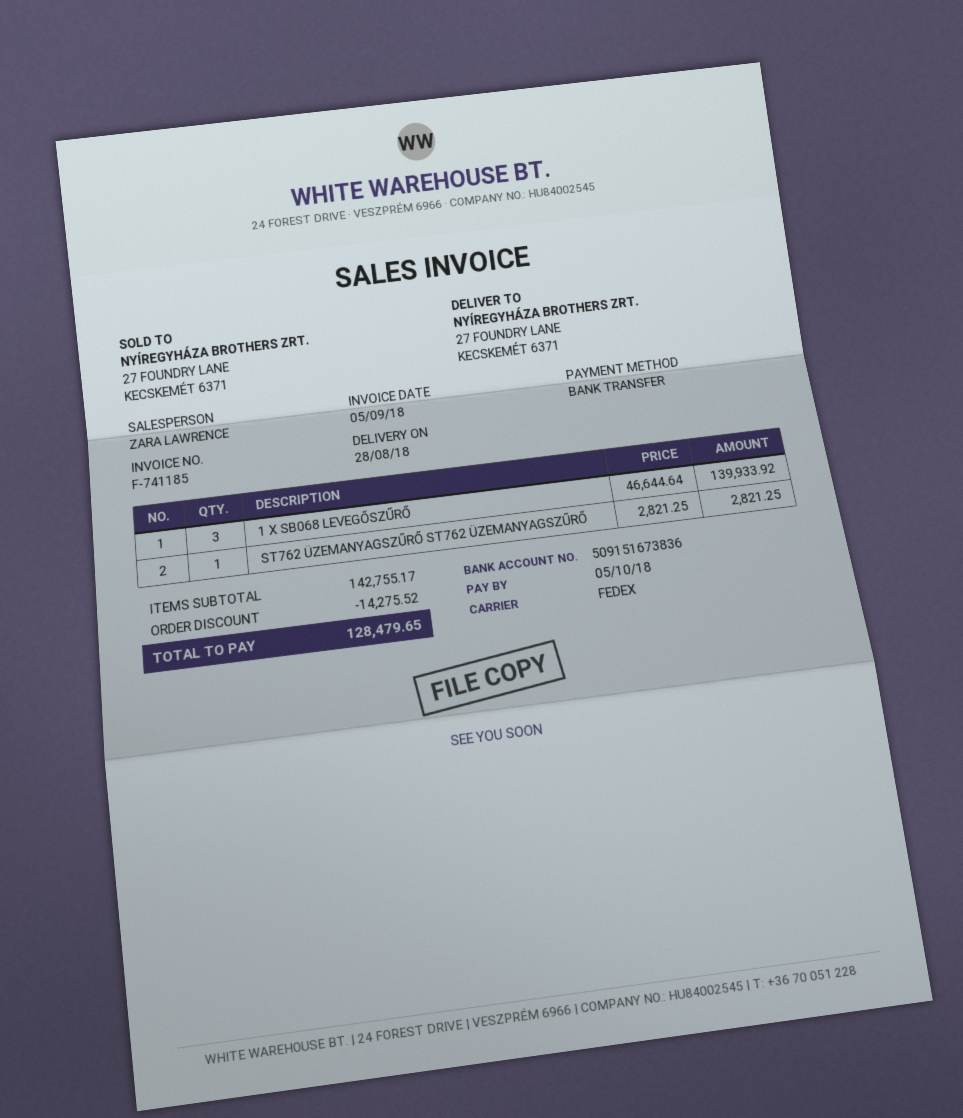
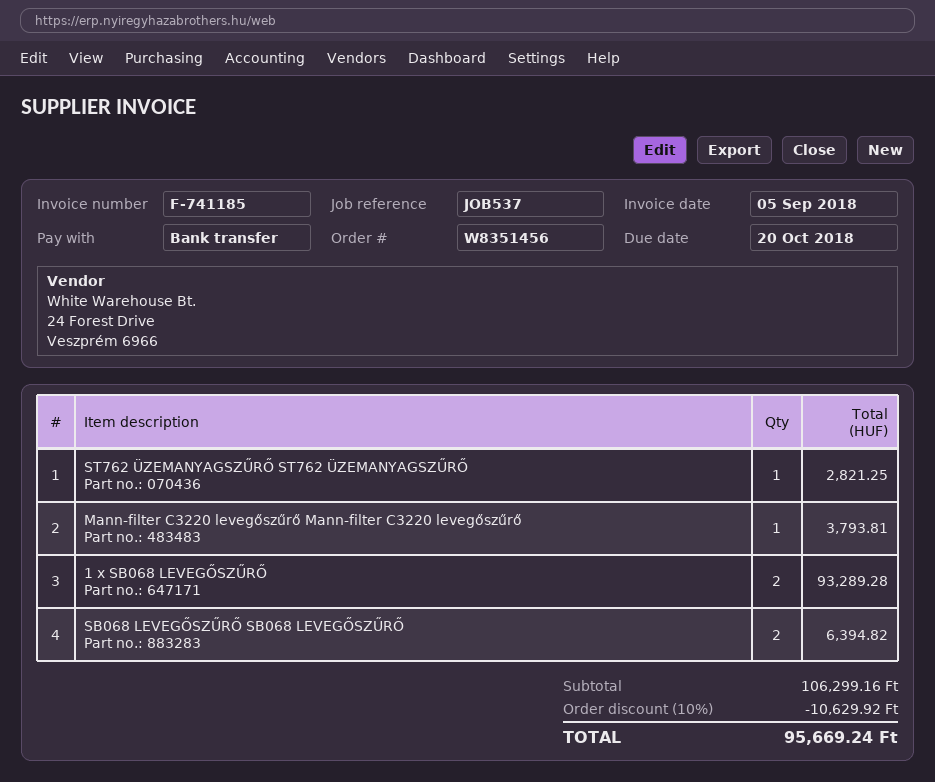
due date: 2018-10-05 -> 2018-10-20
1 X SB068 LEVEGŐSZŰRŐ: 3 for 139933.92 -> 2 for 93289.28
Mann-filter C3220 levegőszűrő Mann-filter C3220 levegőszűrő: none -> 1 for 3793.81
SB068 LEVEGŐSZŰRŐ SB068 LEVEGŐSZŰRŐ: none -> 2 for 6394.82
subtotal: 142755.17 -> 106299.16
discount: 14275.52 -> 10629.92
total: 128479.65 -> 95669.24

